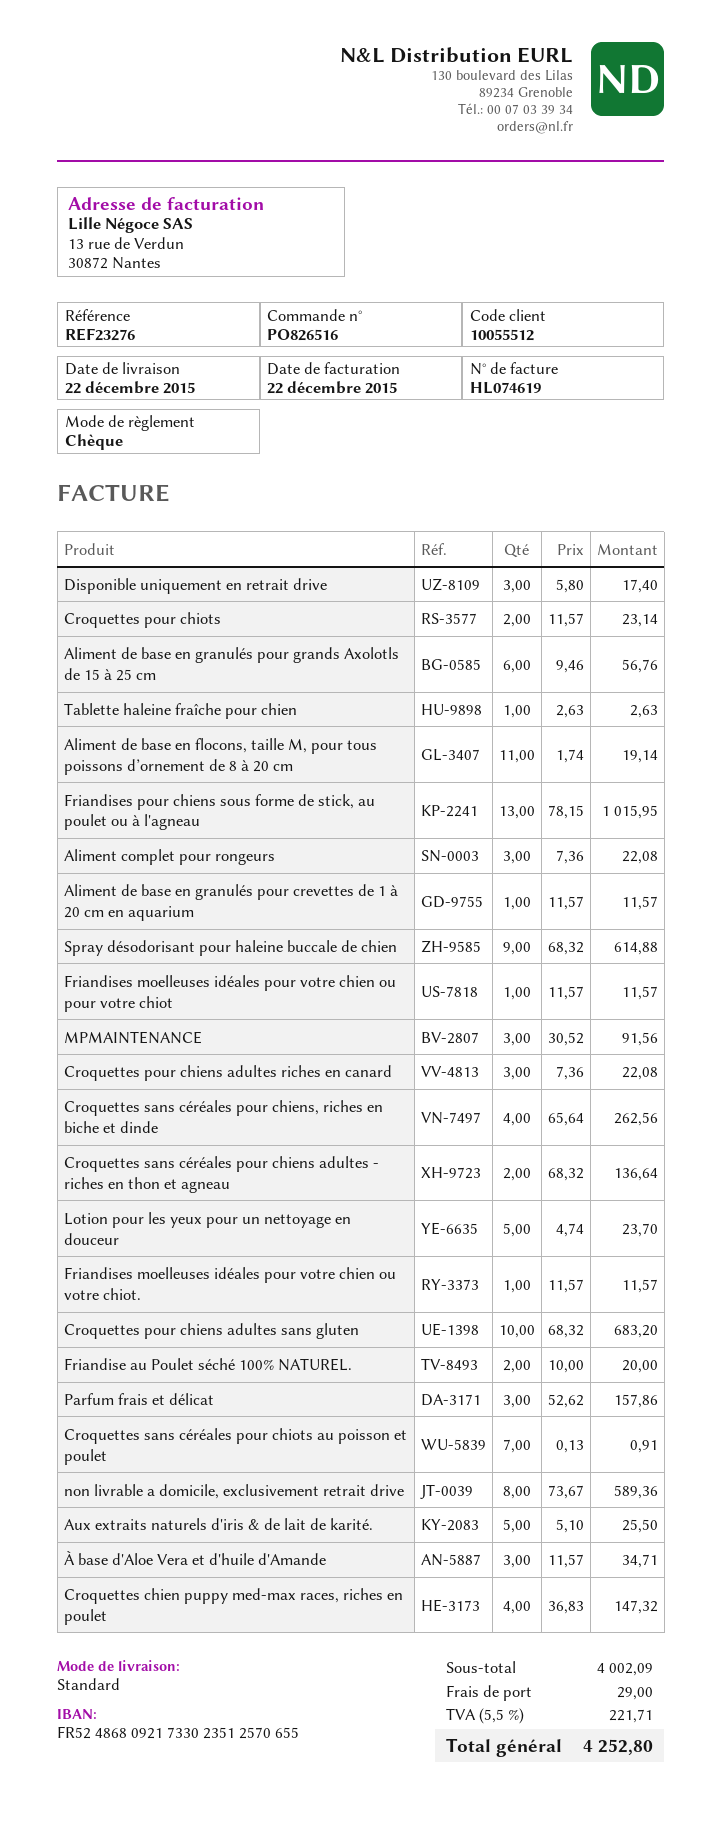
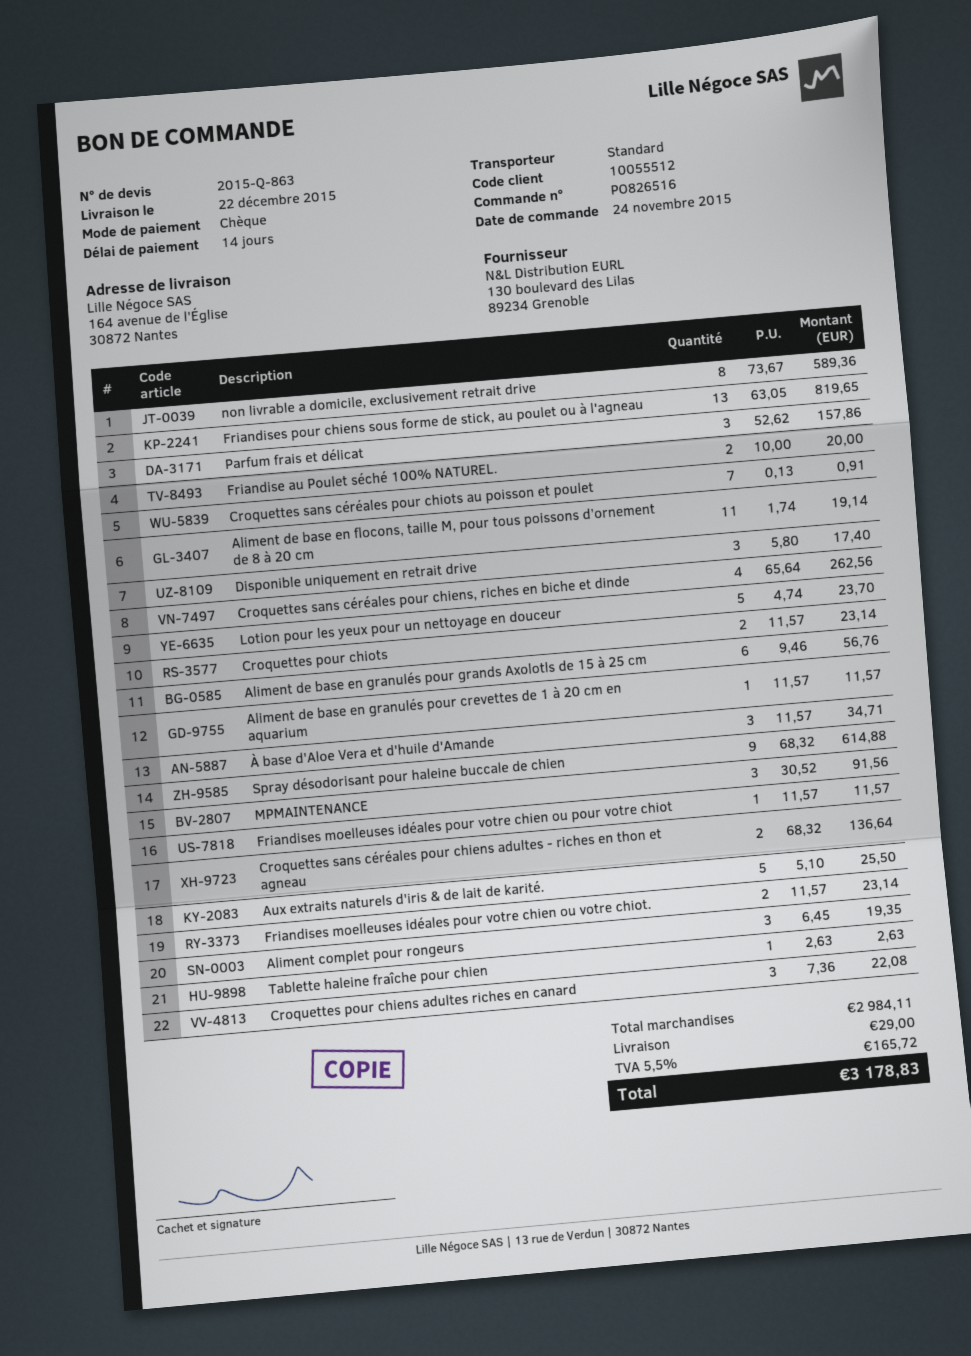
Friandises pour chiens sous forme de stick, au poulet ou à l'agneau: 13 x 78.15 = 1015.95 -> 13 x 63.05 = 819.65
Aliment complet pour rongeurs: 3 x 7.36 = 22.08 -> 3 x 6.45 = 19.35
Friandises moelleuses idéales pour votre chien ou votre chiot.: 1 x 11.57 = 11.57 -> 2 x 11.57 = 23.14
Croquettes pour chiens adultes sans gluten: 10 x 68.32 = 683.20 -> none
Croquettes chien puppy med-max races, riches en poulet: 4 x 36.83 = 147.32 -> none
subtotal: 4002.09 -> 2984.11
tax: 5.5% = 221.71 -> 5.5% = 165.72
total: 4252.80 -> 3178.83

